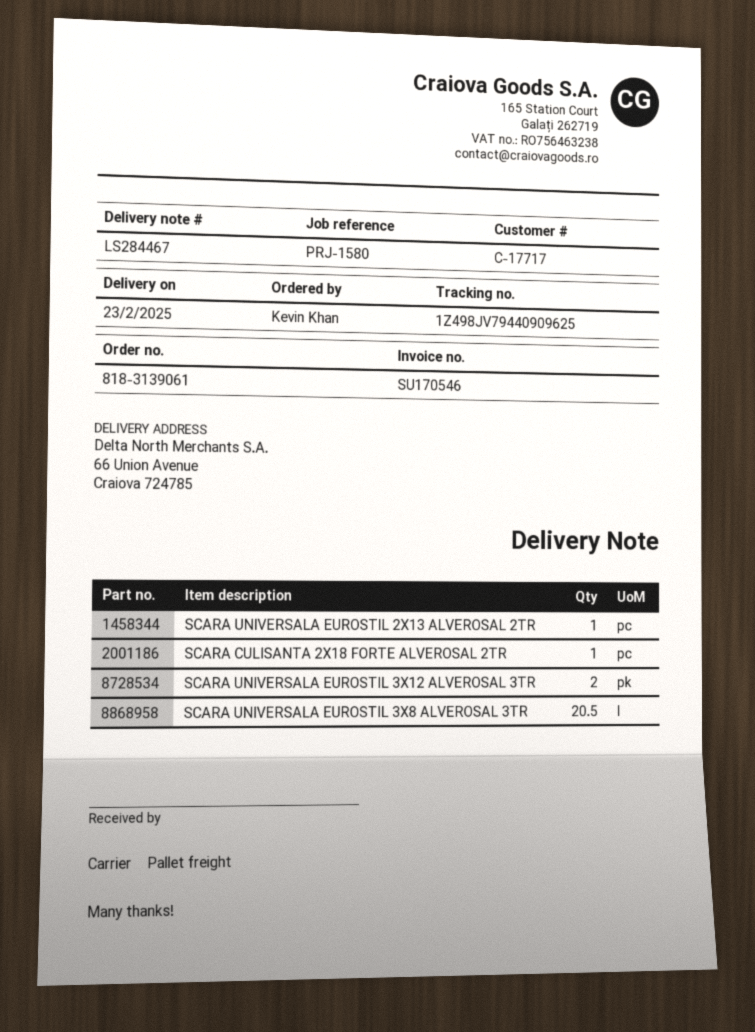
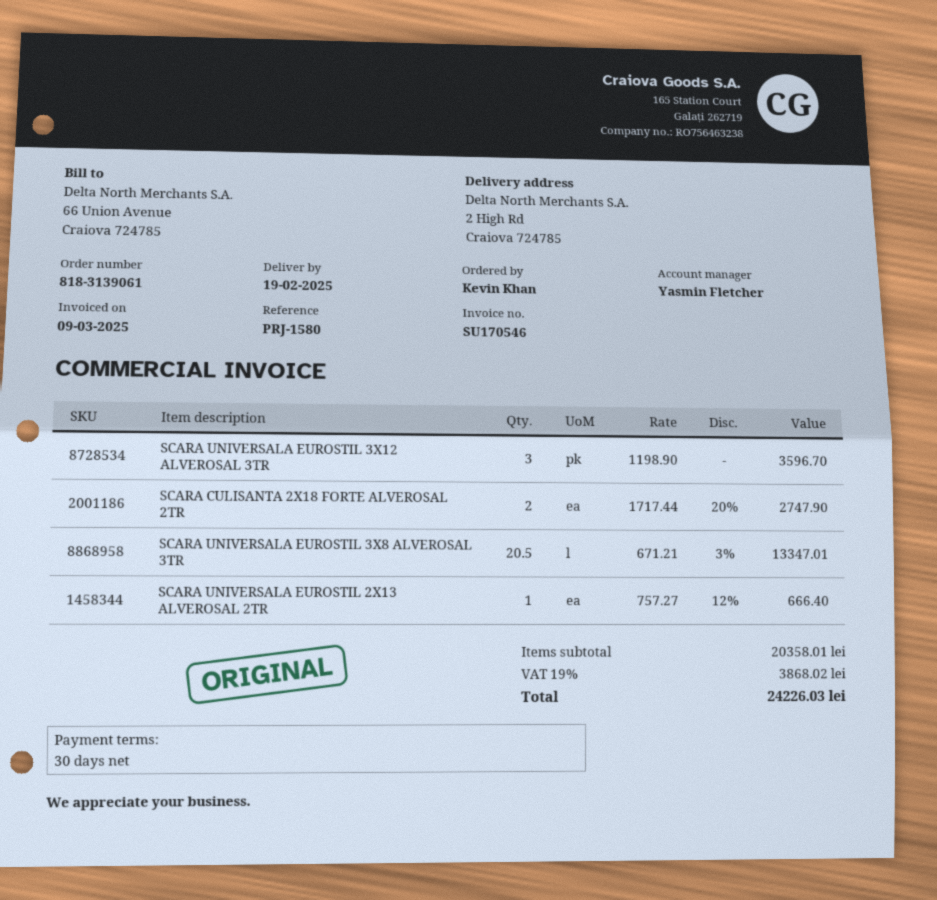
delivery date: 2025-02-23 -> 2025-02-19
ship to: 66 Union Avenue, Craiova 724785 -> 2 High Rd, Craiova 724785
SCARA CULISANTA 2X18 FORTE ALVEROSAL 2TR: 1 -> 2
SCARA UNIVERSALA EUROSTIL 3X12 ALVEROSAL 3TR: 2 -> 3

